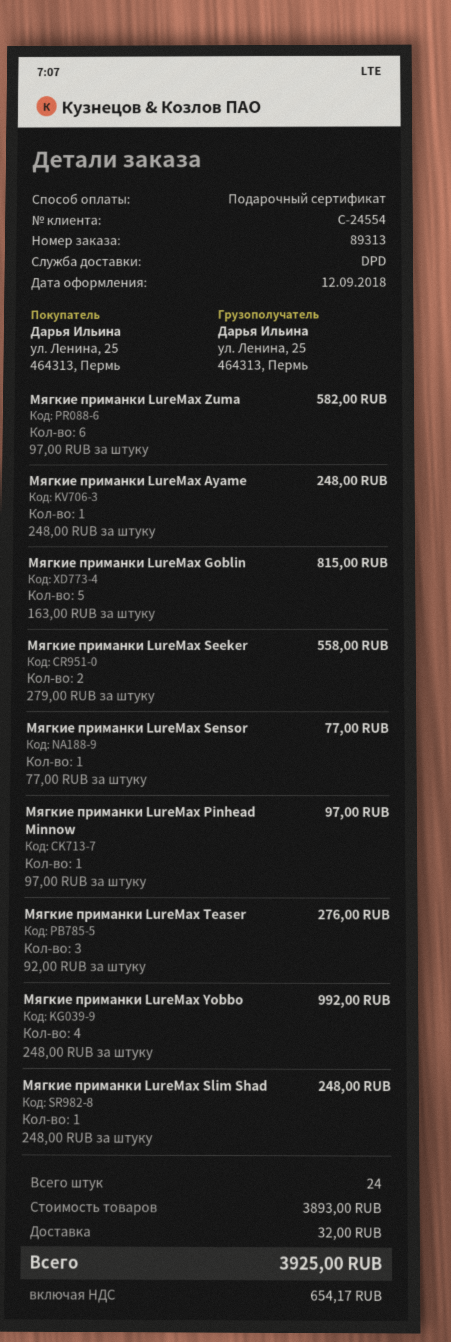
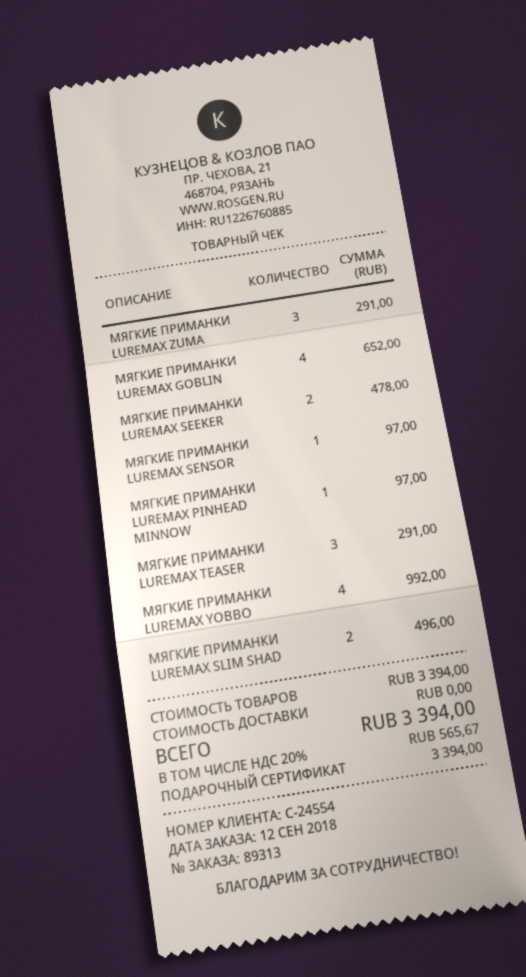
Мягкие приманки LureMax Zuma: 6 for 582.00 -> 3 for 291.00
Мягкие приманки LureMax Ayame: 1 for 248.00 -> none
Мягкие приманки LureMax Goblin: 5 for 815.00 -> 4 for 652.00
Мягкие приманки LureMax Seeker: 2 for 558.00 -> 2 for 478.00
Мягкие приманки LureMax Sensor: 1 for 77.00 -> 1 for 97.00
Мягкие приманки LureMax Teaser: 3 for 276.00 -> 3 for 291.00
Мягкие приманки LureMax Slim Shad: 1 for 248.00 -> 2 for 496.00
subtotal: 3893.00 -> 3394.00
shipping: 32.00 -> 0.00
tax: 654.17 -> 565.67
total: 3925.00 -> 3394.00

